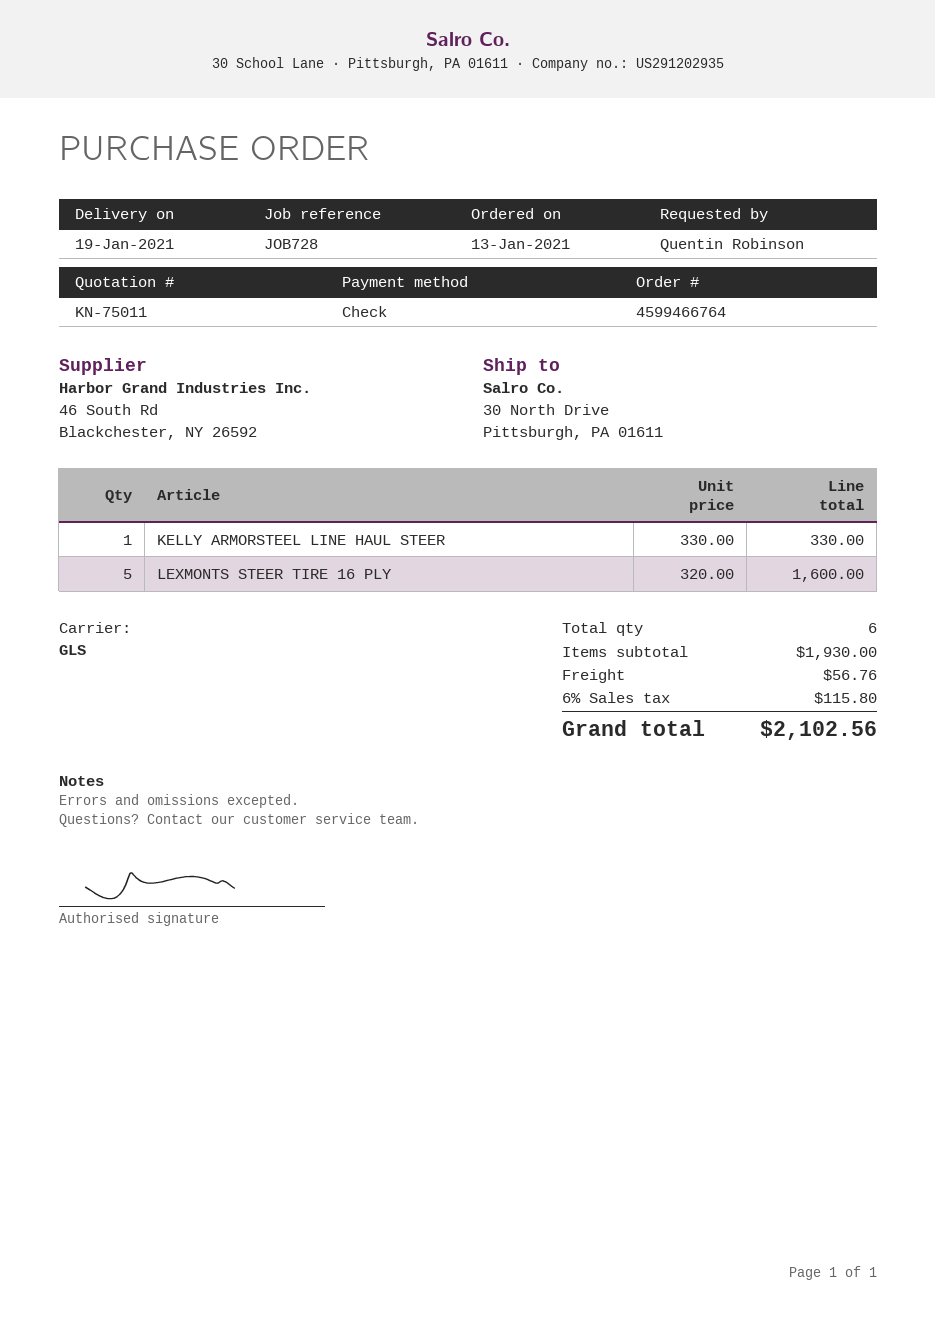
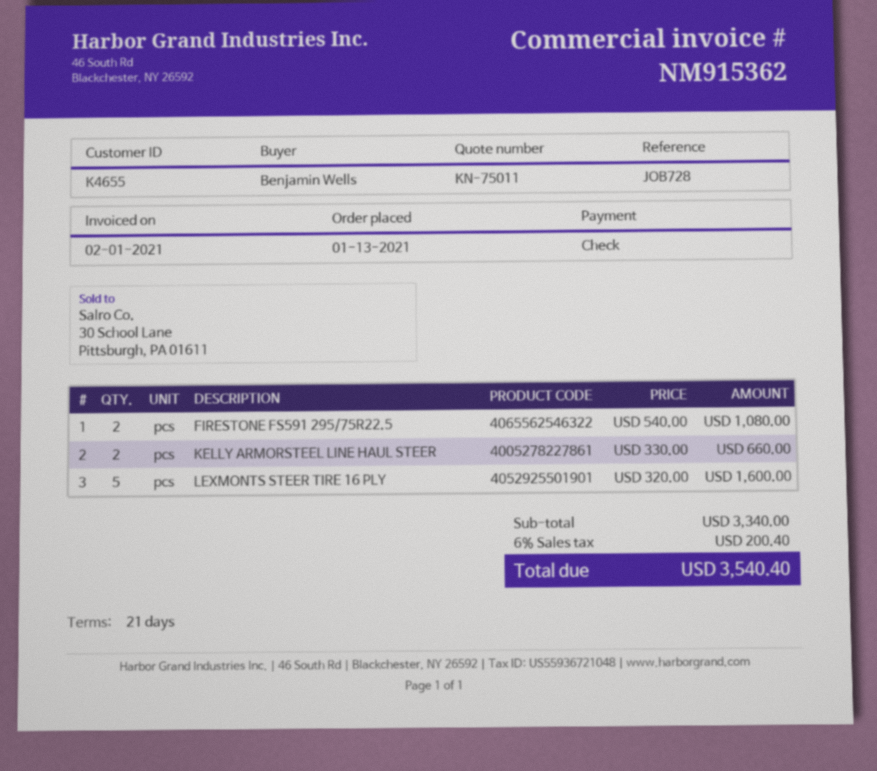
ordered by: Quentin Robinson -> Benjamin Wells
KELLY ARMORSTEEL LINE HAUL STEER: 1 x 330.00 = 330.00 -> 2 x 330.00 = 660.00
FIRESTONE FS591 295/75R22.5: none -> 2 x 540.00 = 1080.00
subtotal: 1930.00 -> 3340.00
shipping: 56.76 -> none
tax: 6% = 115.80 -> 6% = 200.40
total: 2102.56 -> 3540.40

